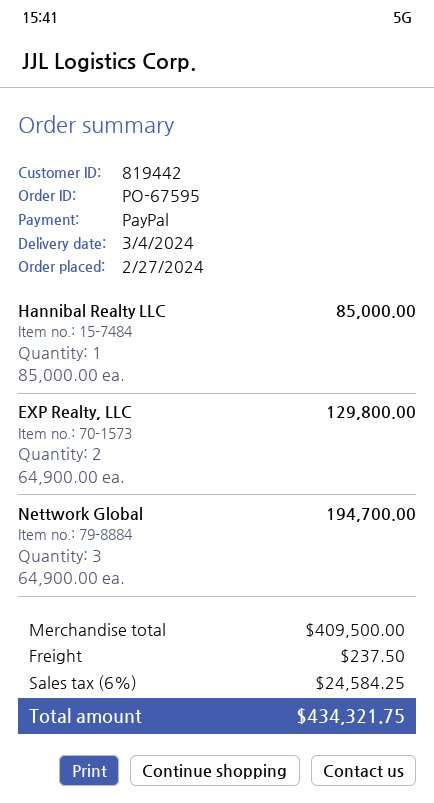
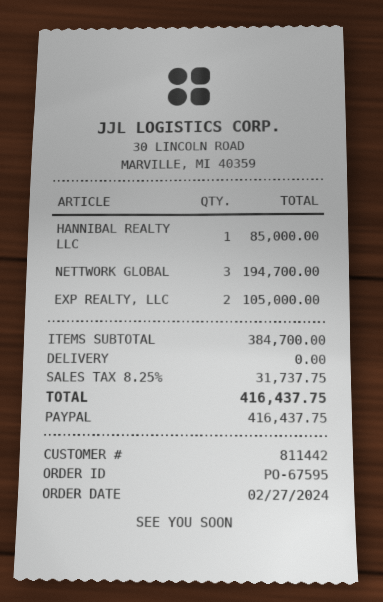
customer number: 819442 -> 811442
EXP Realty, LLC: 2 for 129800.00 -> 2 for 105000.00
subtotal: 409500.00 -> 384700.00
shipping: 237.50 -> 0.00
tax: 6% = 24584.25 -> 8.25% = 31737.75
total: 434321.75 -> 416437.75

